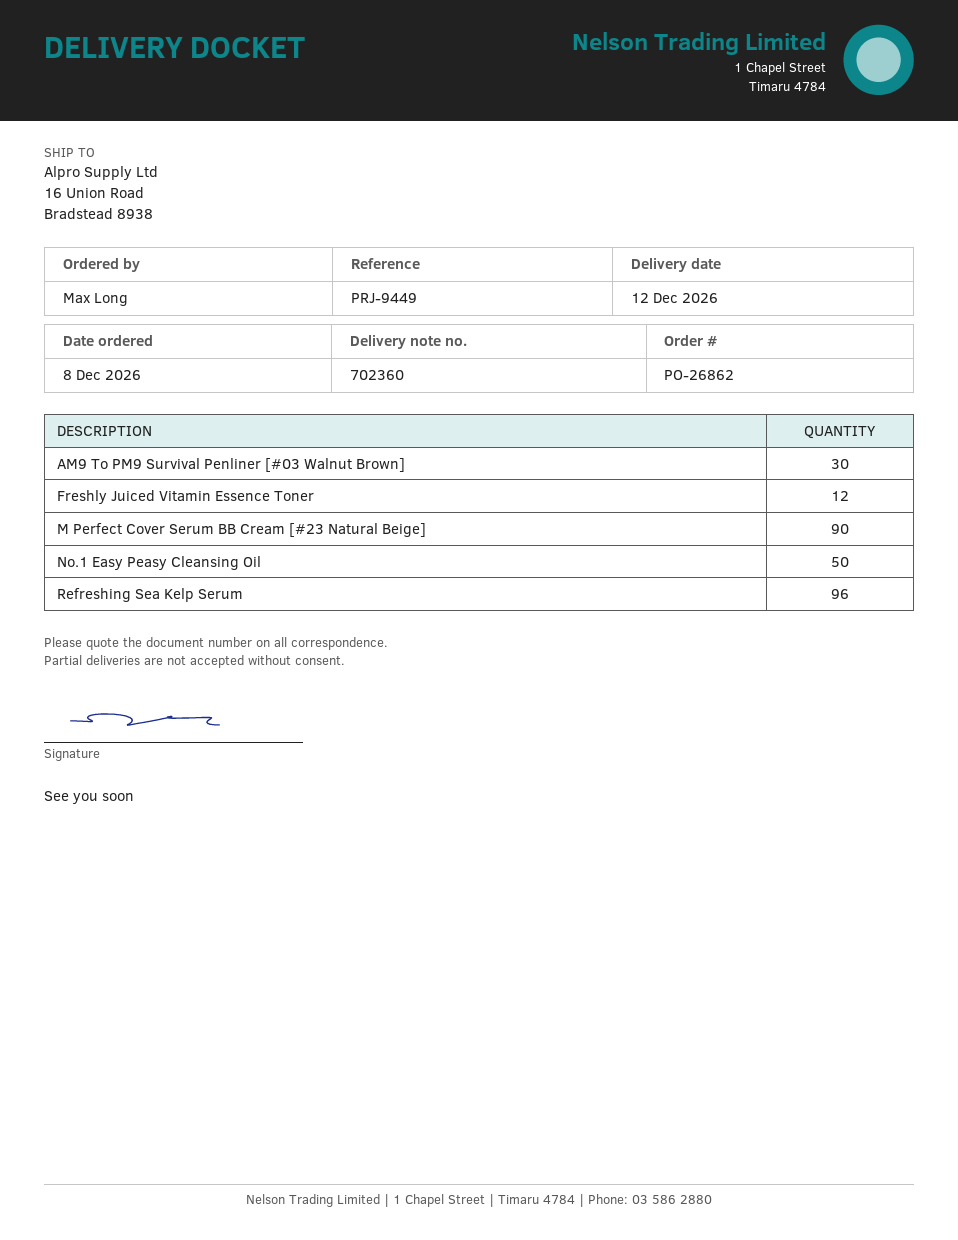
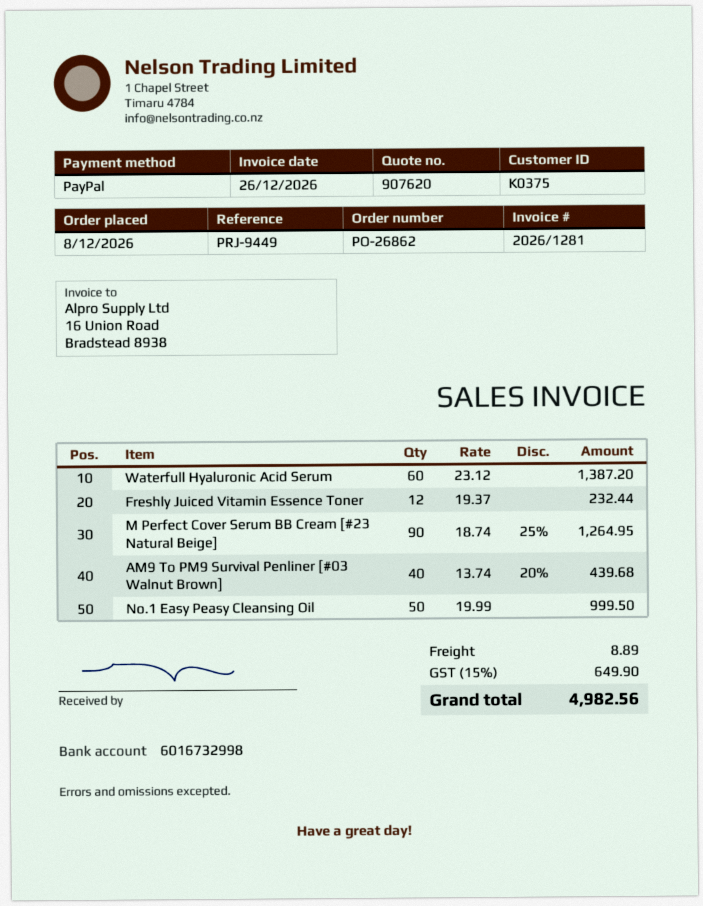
AM9 To PM9 Survival Penliner [#03 Walnut Brown]: 30 -> 40
Refreshing Sea Kelp Serum: 96 -> none
Waterfull Hyaluronic Acid Serum: none -> 60

